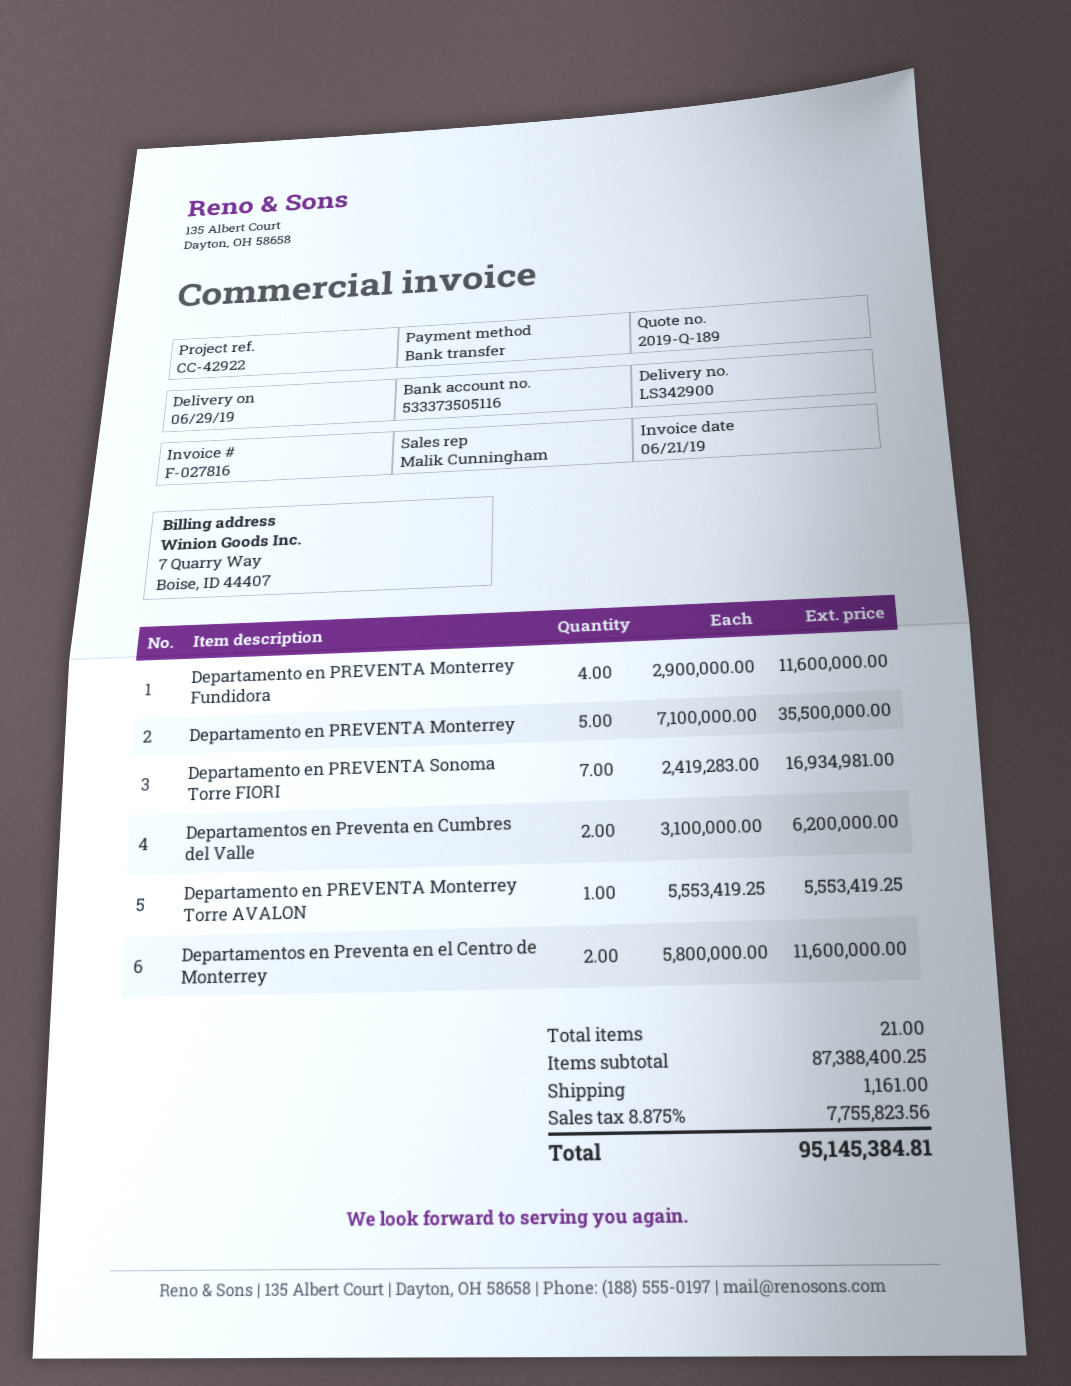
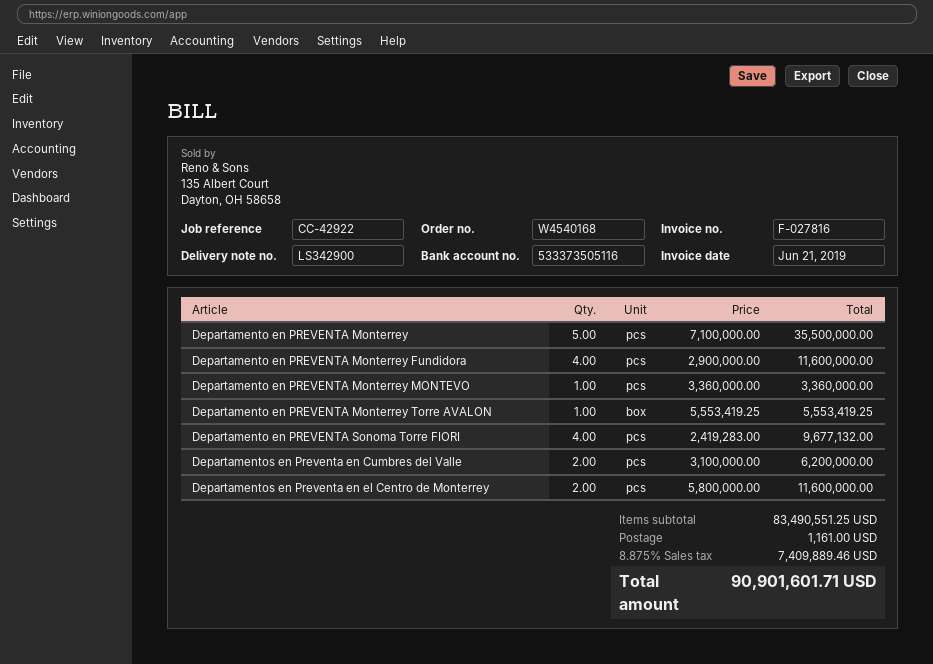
Departamento en PREVENTA Sonoma Torre FIORI: 7 x 2419283.00 = 16934981.00 -> 4 x 2419283.00 = 9677132.00
Departamento en PREVENTA Monterrey MONTEVO: none -> 1 x 3360000.00 = 3360000.00
subtotal: 87388400.25 -> 83490551.25
tax: 8.875% = 7755823.56 -> 8.875% = 7409889.46
total: 95145384.81 -> 90901601.71

